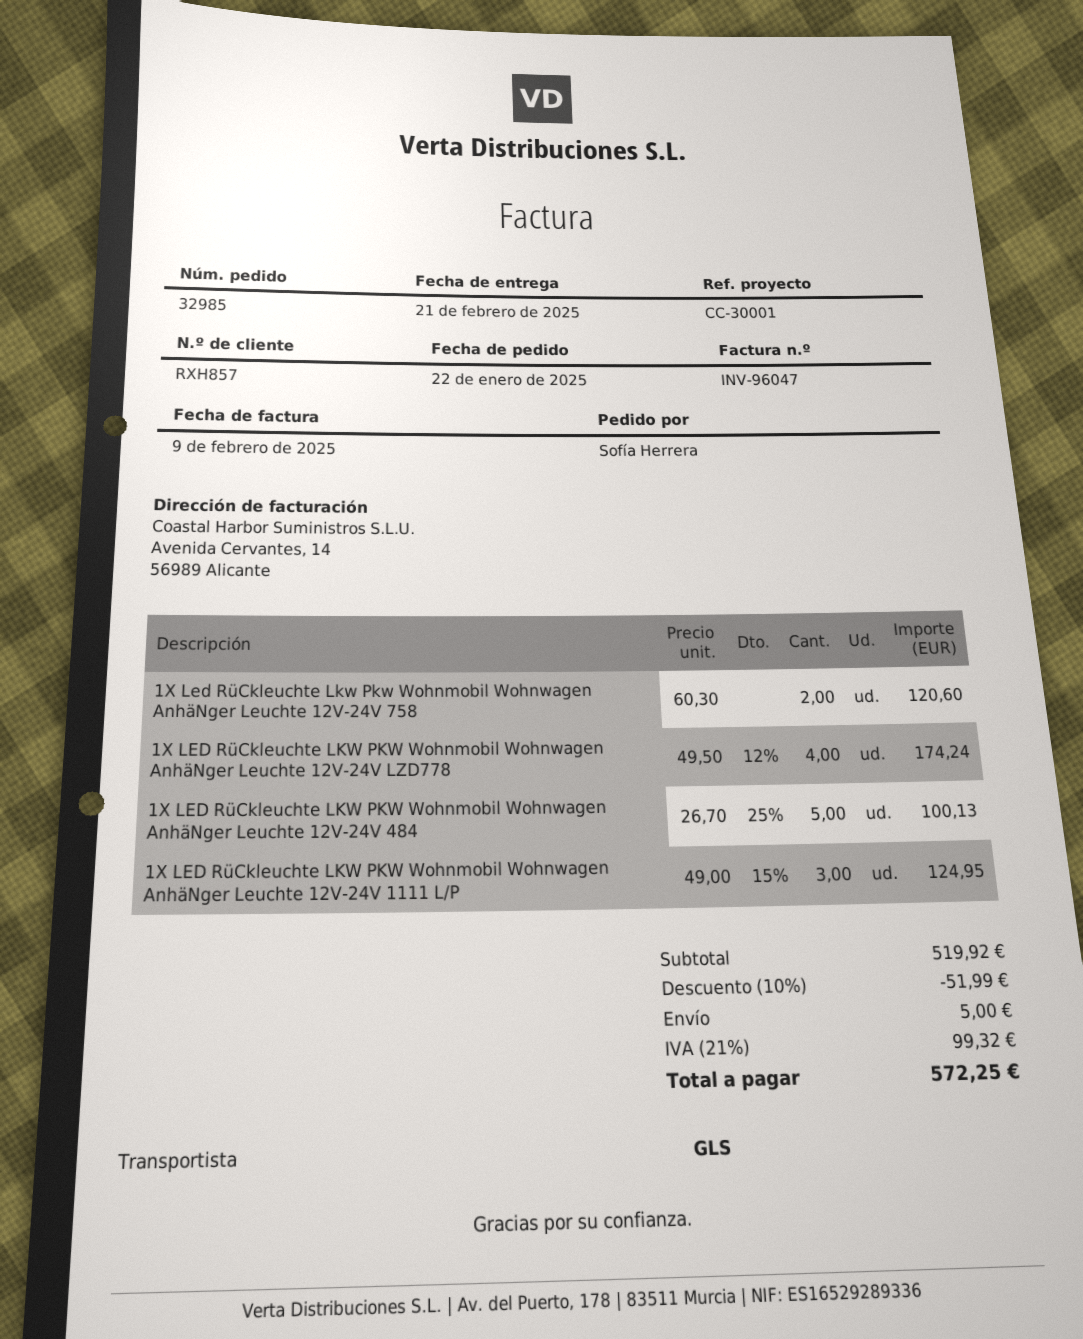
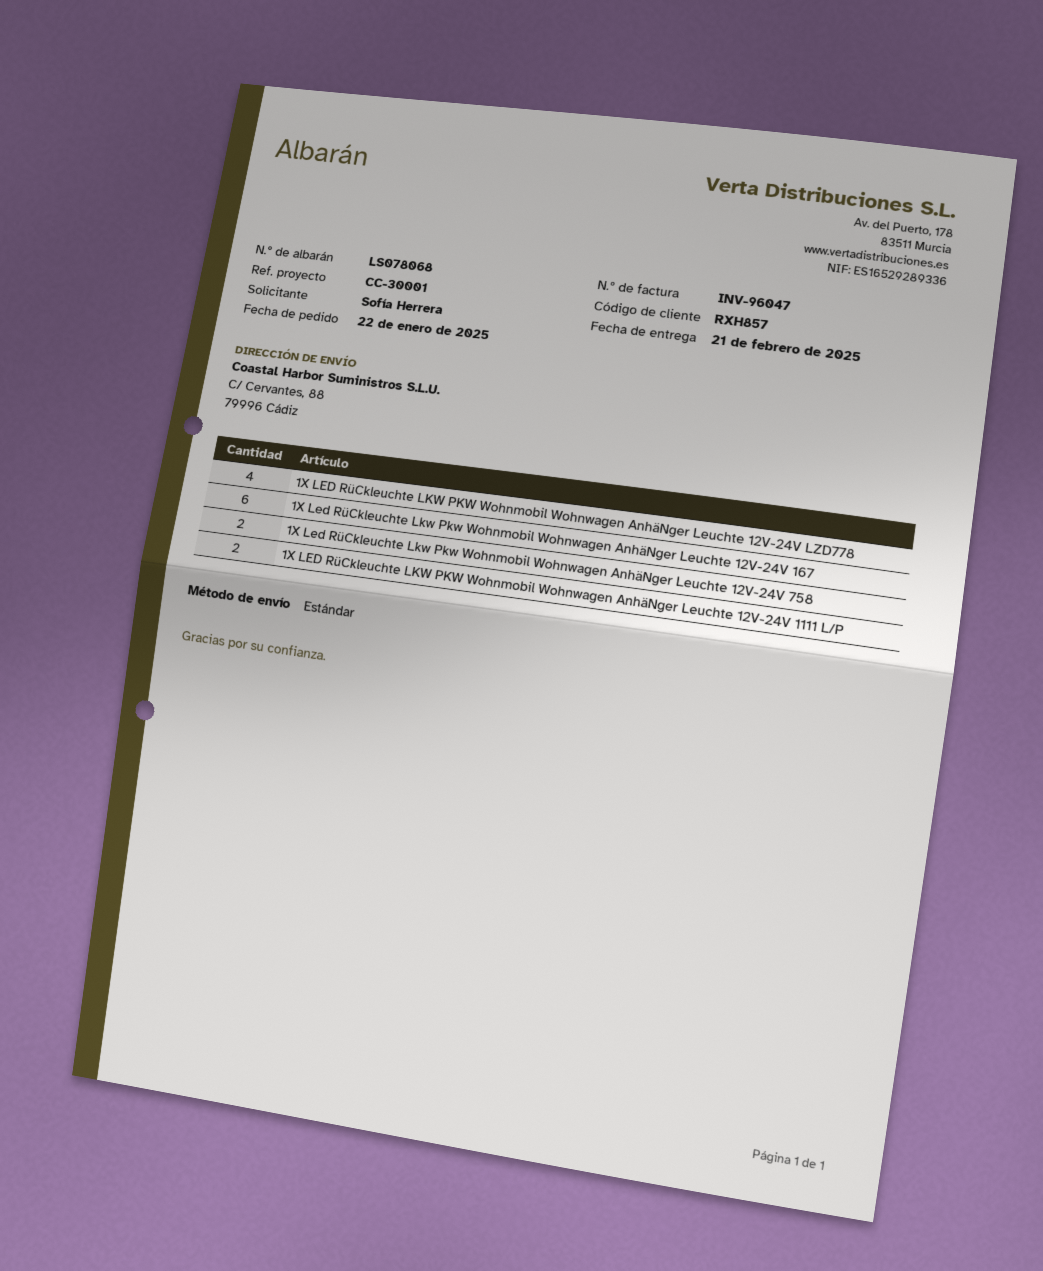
shipping method: GLS -> standard
1X LED RüCkleuchte LKW PKW Wohnmobil Wohnwagen AnhäNger Leuchte 12V-24V 484: 5 -> none
1X LED RüCkleuchte LKW PKW Wohnmobil Wohnwagen AnhäNger Leuchte 12V-24V 1111 L/P: 3 -> 2
1X Led RüCkleuchte Lkw Pkw Wohnmobil Wohnwagen AnhäNger Leuchte 12V-24V 167: none -> 6

